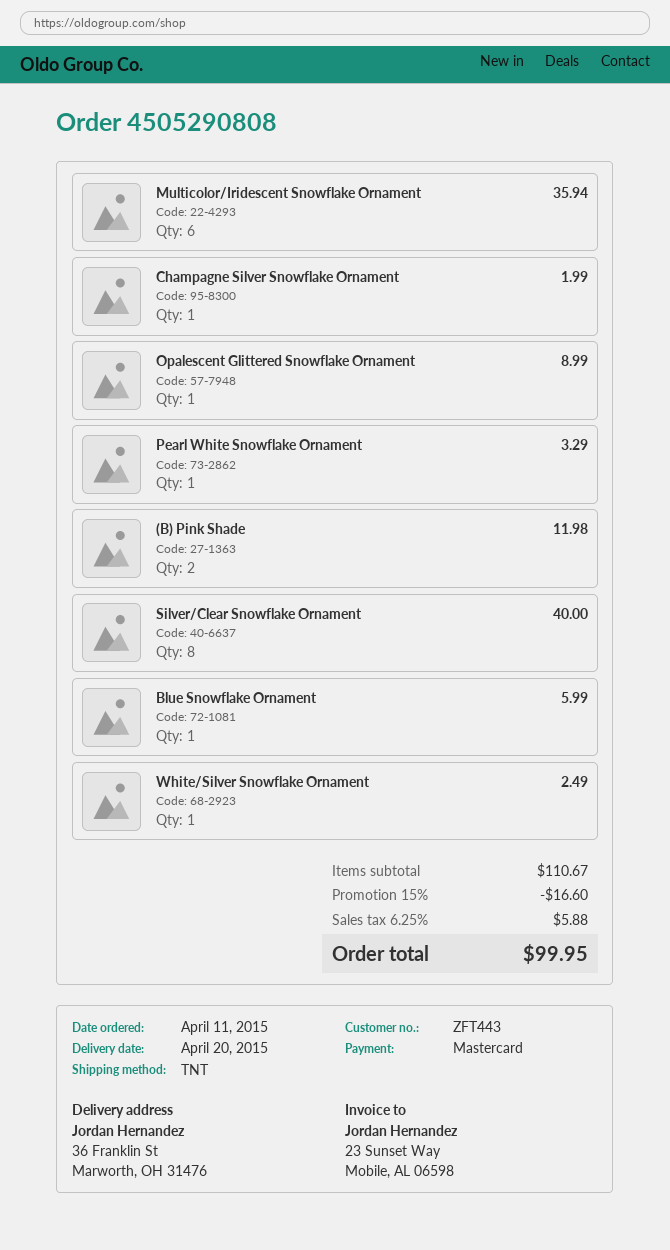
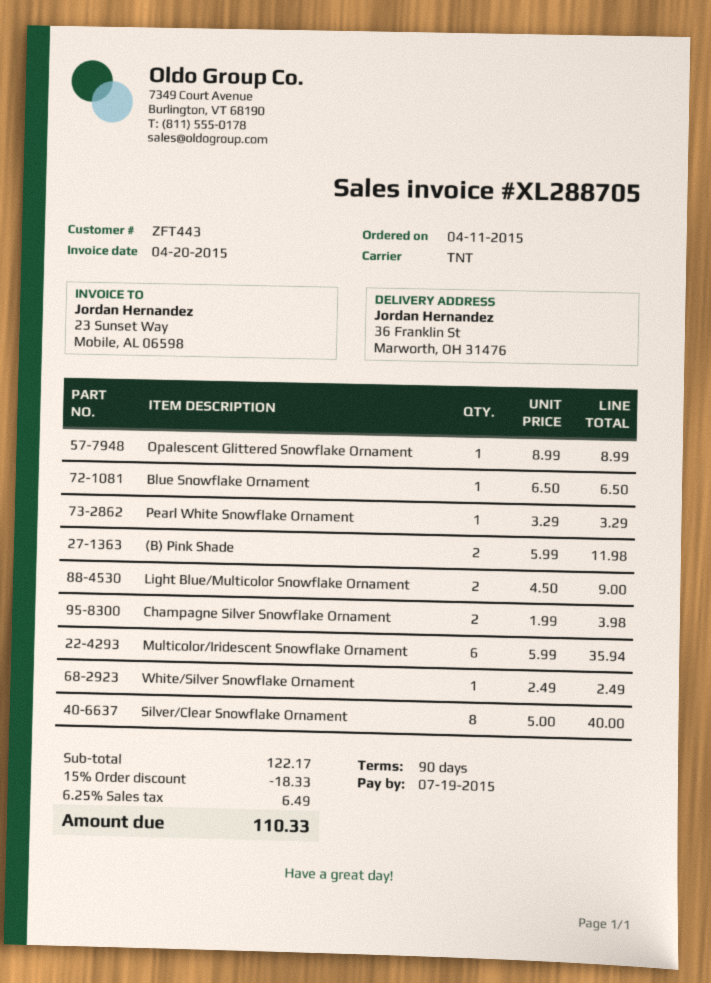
Champagne Silver Snowflake Ornament: 1 for 1.99 -> 2 for 3.98
Blue Snowflake Ornament: 1 for 5.99 -> 1 for 6.50
Light Blue/Multicolor Snowflake Ornament: none -> 2 for 9.00
subtotal: 110.67 -> 122.17
discount: 15% = 16.60 -> 15% = 18.33
tax: 6.25% = 5.88 -> 6.25% = 6.49
total: 99.95 -> 110.33

